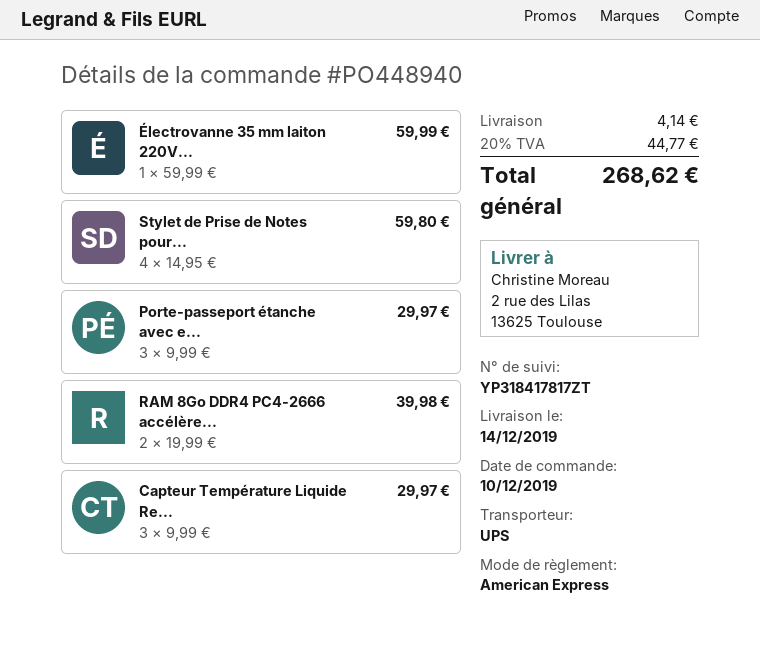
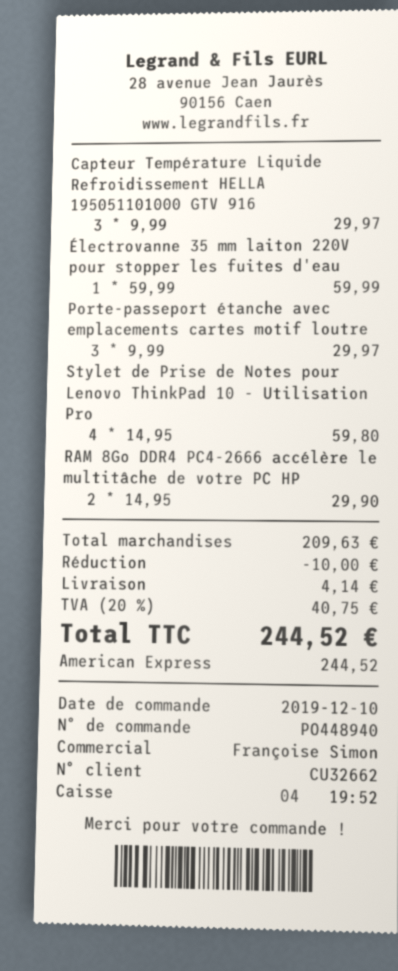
RAM 8Go DDR4 PC4-2666 accélère...: 2 x 19.99 = 39.98 -> 2 x 14.95 = 29.90
discount: none -> 10.00
tax: 20% = 44.77 -> 20% = 40.75
total: 268.62 -> 244.52

